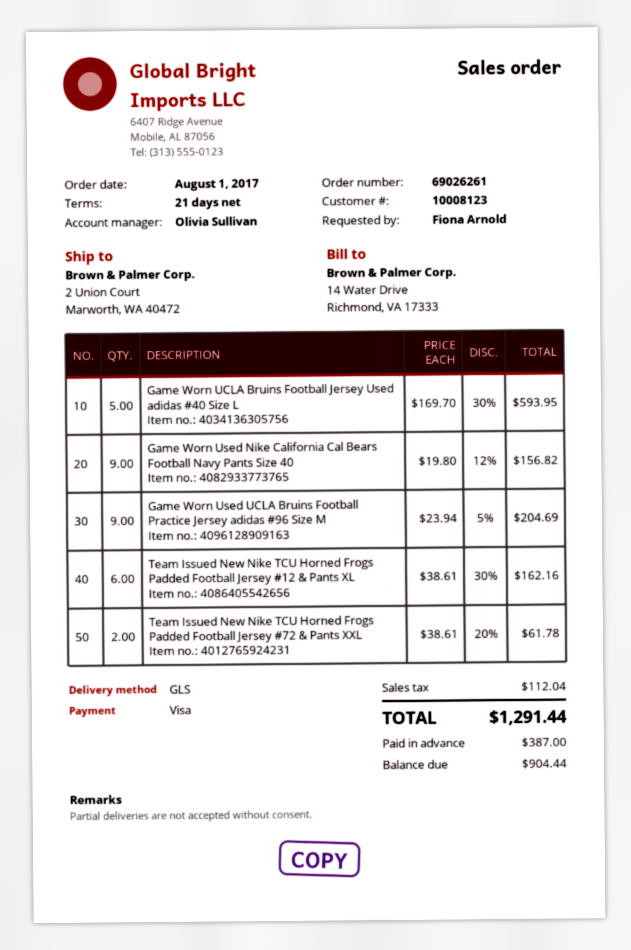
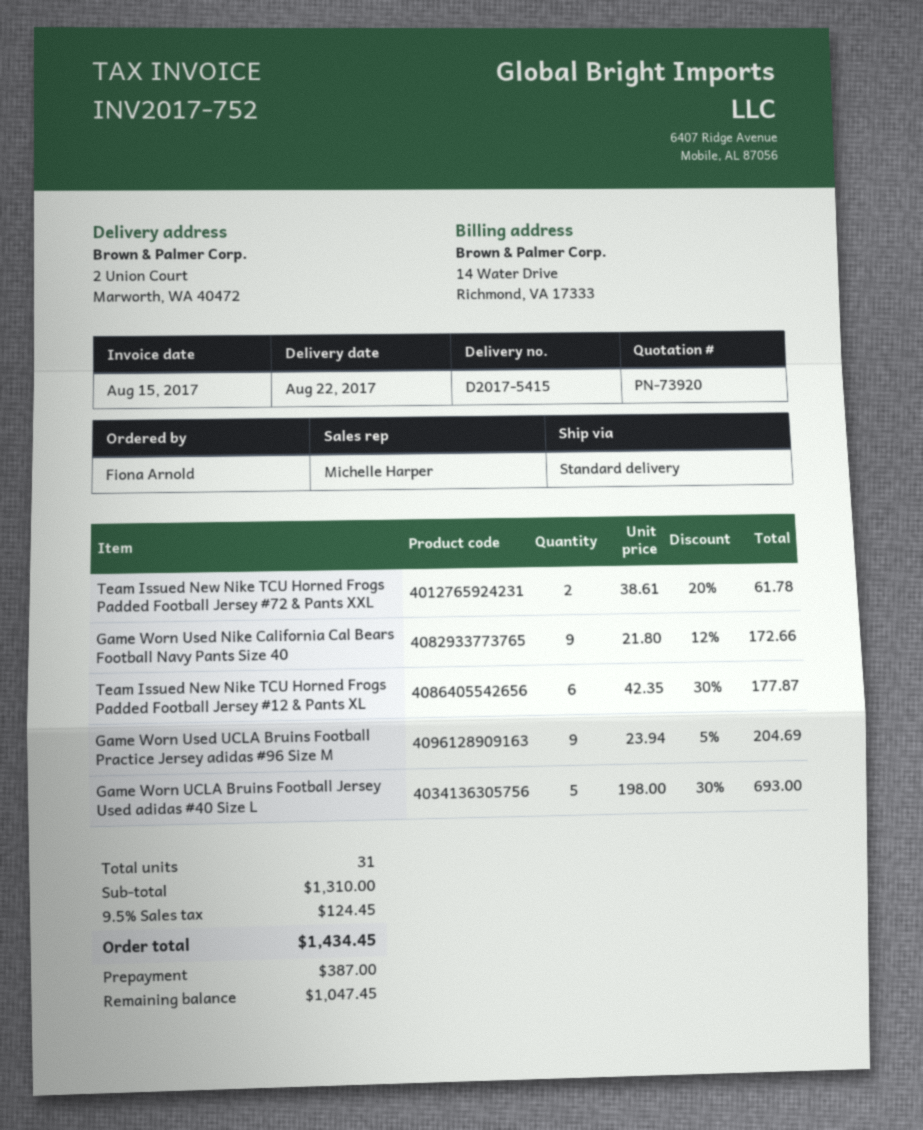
sales rep: Olivia Sullivan -> Michelle Harper
shipping method: GLS -> standard
Game Worn UCLA Bruins Football Jersey Used adidas #40 Size L: 5 x 169.70 - 30% = 593.95 -> 5 x 198.00 - 30% = 693.00
Game Worn Used Nike California Cal Bears Football Navy Pants Size 40: 9 x 19.80 - 12% = 156.82 -> 9 x 21.80 - 12% = 172.66
Team Issued New Nike TCU Horned Frogs Padded Football Jersey #12 & Pants XL: 6 x 38.61 - 30% = 162.16 -> 6 x 42.35 - 30% = 177.87
tax: 112.04 -> 124.45
total: 1291.44 -> 1434.45
balance: 904.44 -> 1047.45

